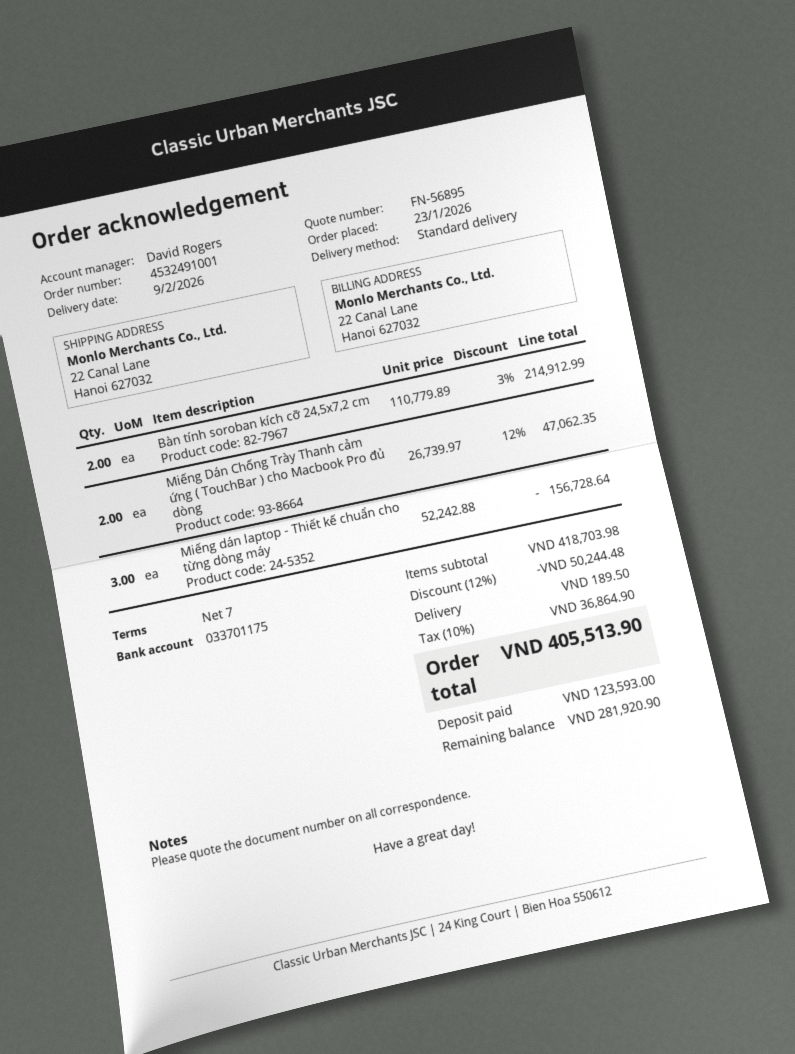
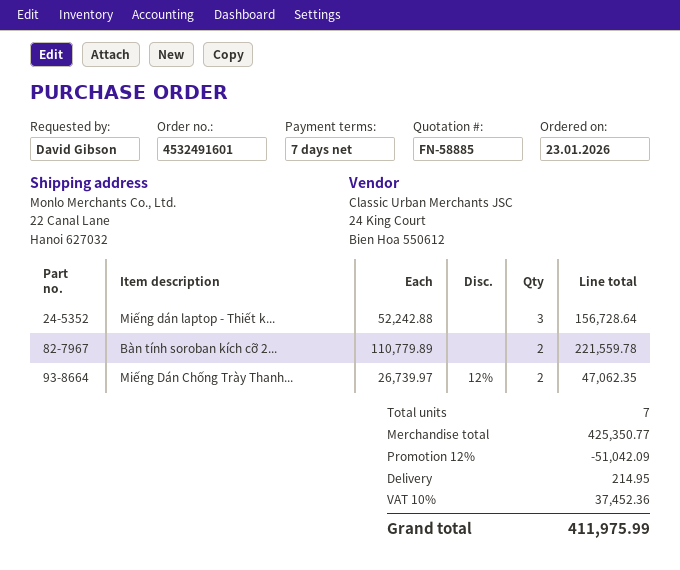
quote number: FN-56895 -> FN-58885
order number: 4532491001 -> 4532491601
Bàn tính soroban kích cỡ 24,5x7,2 cm: 2 x 110779.89 - 3% = 214912.99 -> 2 x 110779.89 = 221559.78
subtotal: 418703.98 -> 425350.77
discount: 12% = 50244.48 -> 12% = 51042.09
shipping: 189.50 -> 214.95
tax: 10% = 36864.90 -> 10% = 37452.36
total: 405513.90 -> 411975.99

